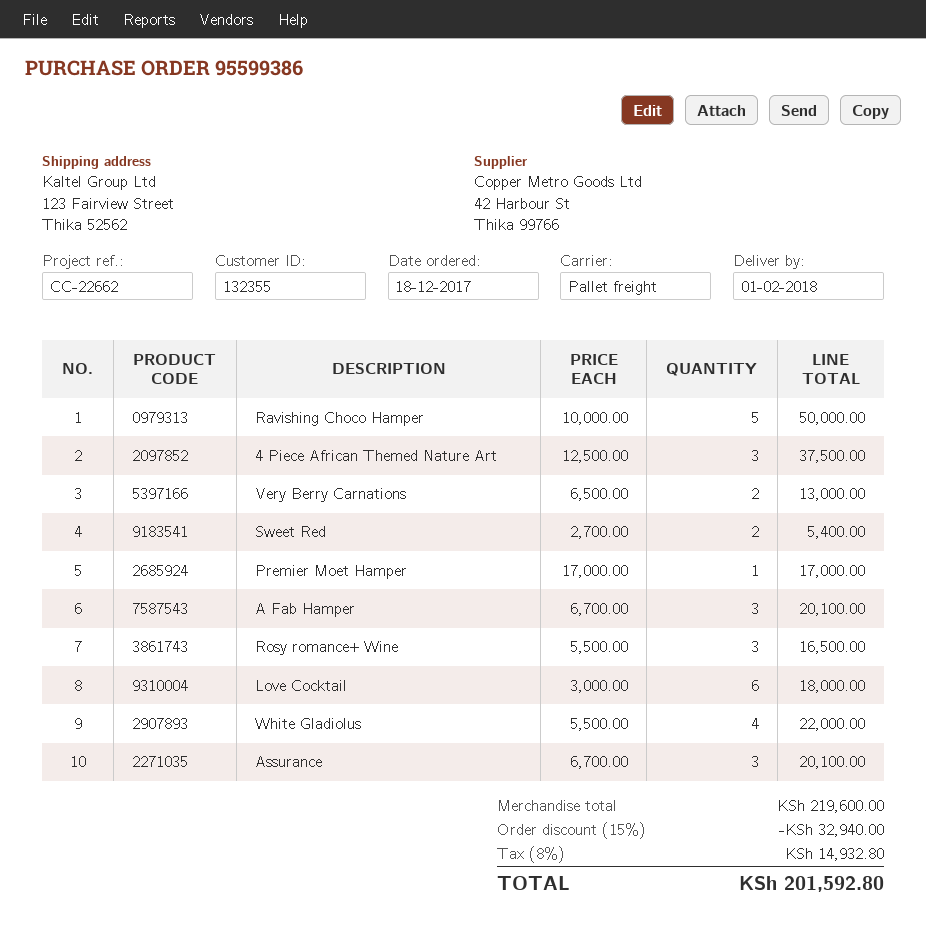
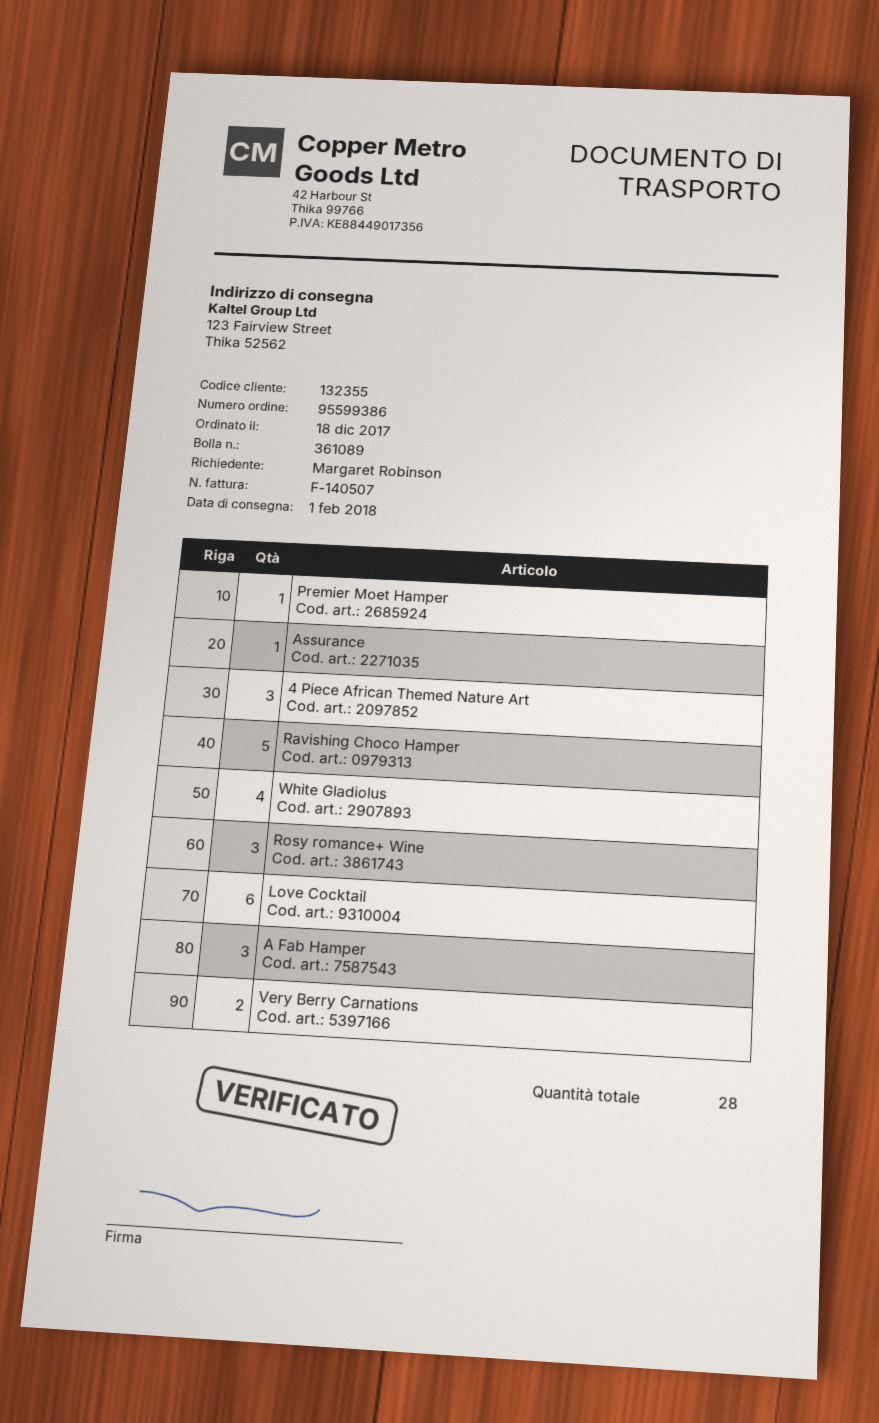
Sweet Red: 2 -> none
Assurance: 3 -> 1

